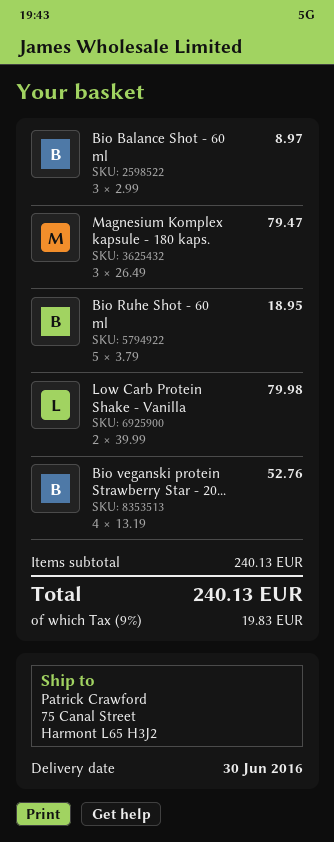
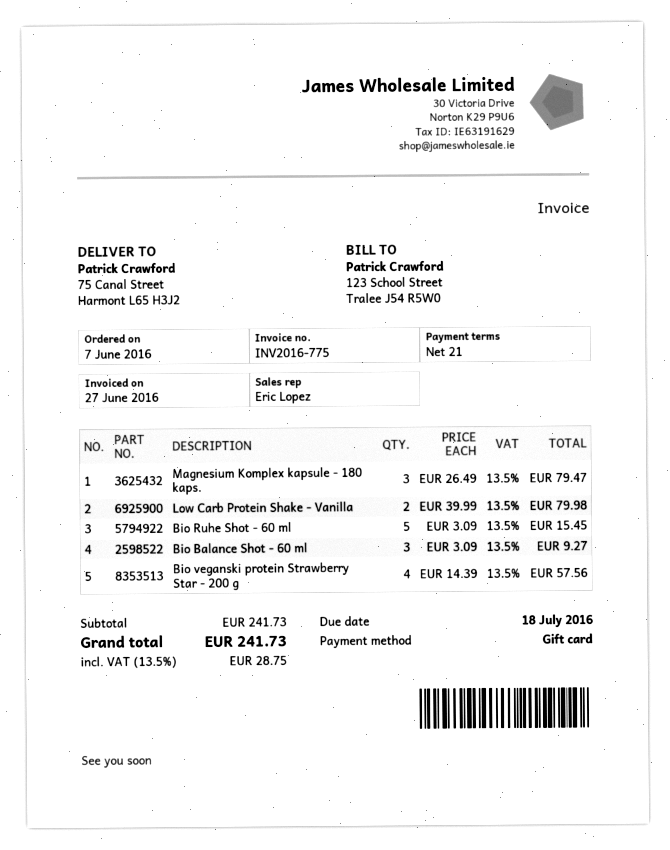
Bio Balance Shot - 60 ml: 3 x 2.99 = 8.97 -> 3 x 3.09 = 9.27
Bio Ruhe Shot - 60 ml: 5 x 3.79 = 18.95 -> 5 x 3.09 = 15.45
Bio veganski protein Strawberry Star - 20...: 4 x 13.19 = 52.76 -> 4 x 14.39 = 57.56
subtotal: 240.13 -> 241.73
tax: 9% = 19.83 -> 13.5% = 28.75
total: 240.13 -> 241.73

